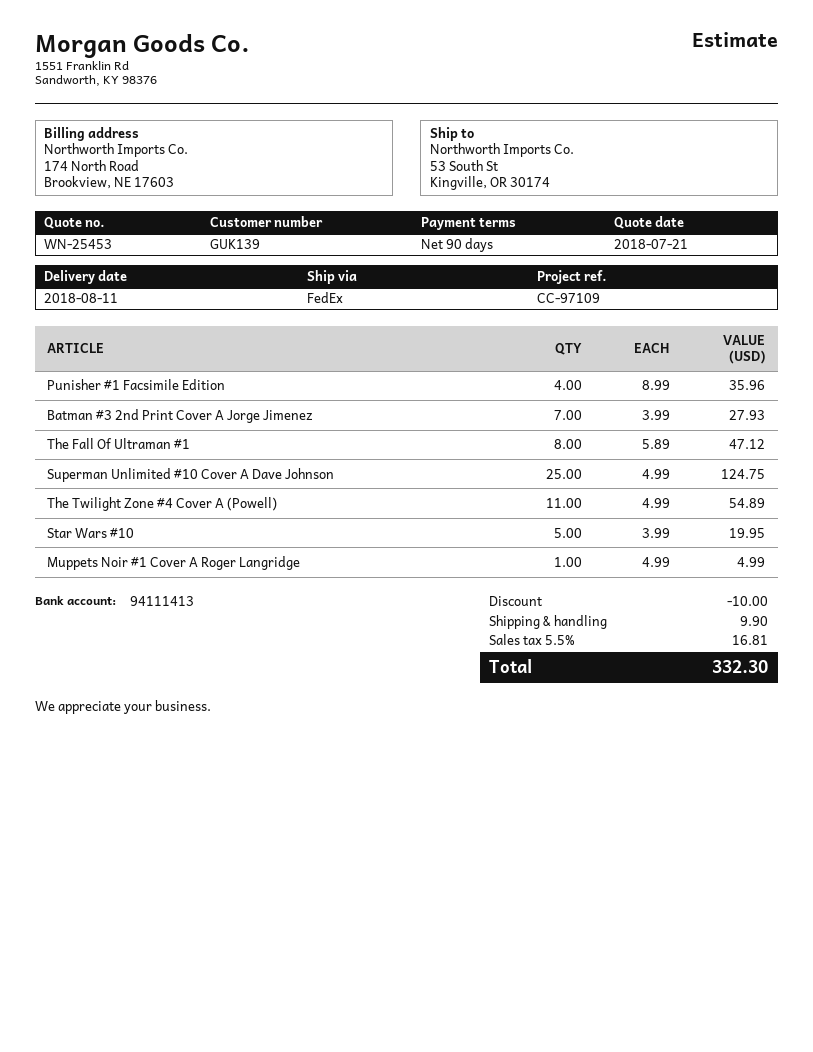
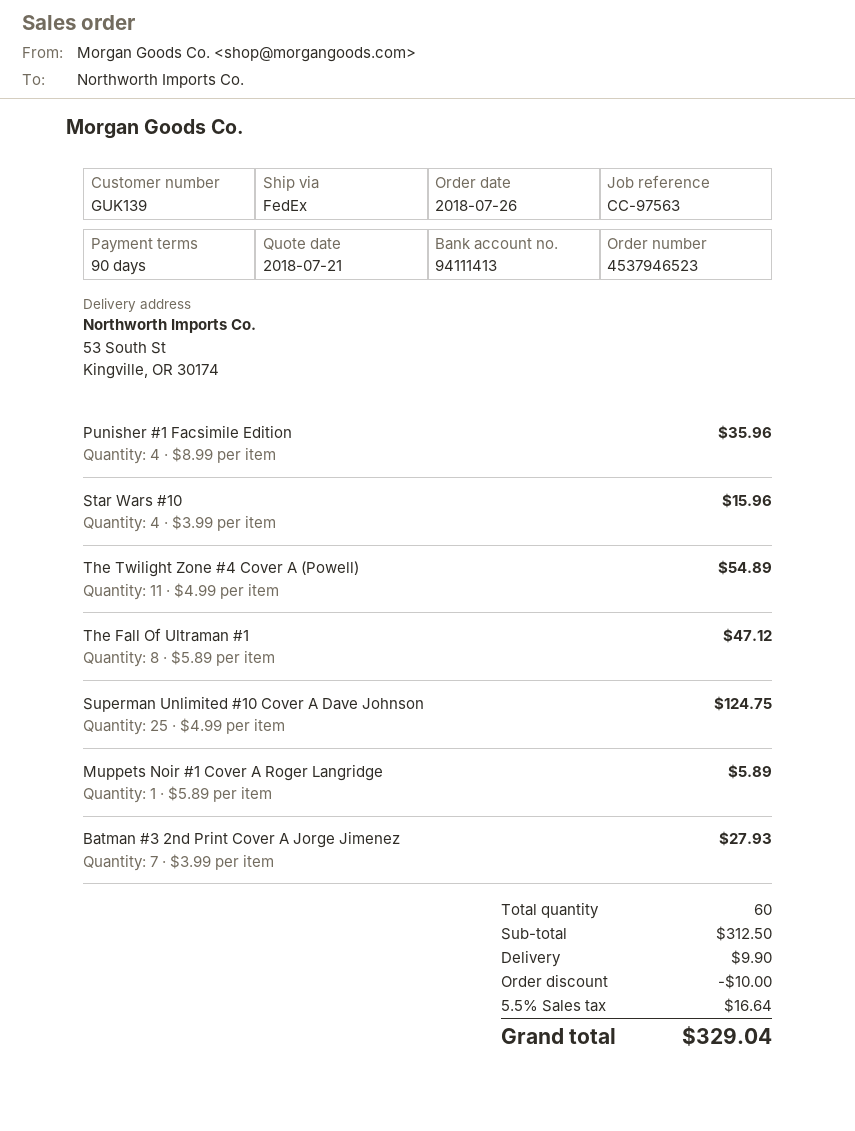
reference: CC-97109 -> CC-97563
Star Wars #10: 5 x 3.99 = 19.95 -> 4 x 3.99 = 15.96
Muppets Noir #1 Cover A Roger Langridge: 1 x 4.99 = 4.99 -> 1 x 5.89 = 5.89
tax: 5.5% = 16.81 -> 5.5% = 16.64
total: 332.30 -> 329.04

